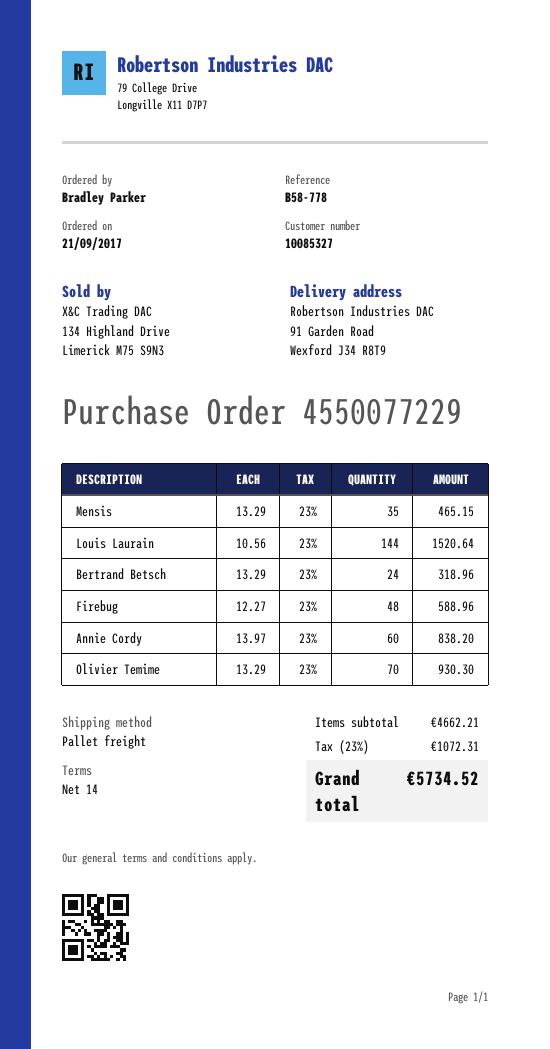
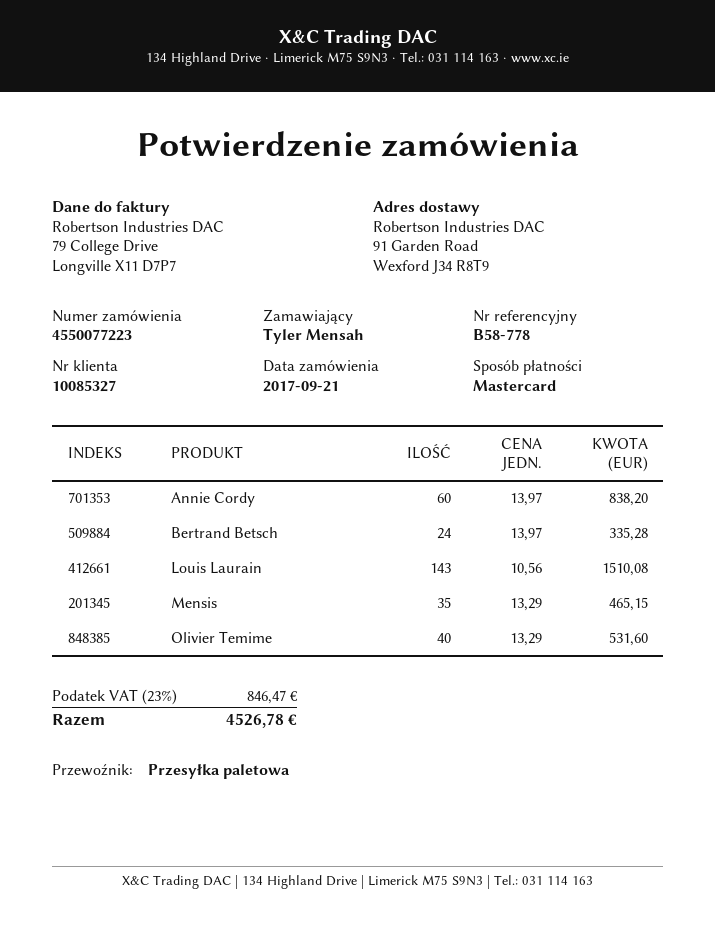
order number: 4550077229 -> 4550077223
ordered by: Bradley Parker -> Tyler Mensah
Louis Laurain: 144 x 10.56 = 1520.64 -> 143 x 10.56 = 1510.08
Bertrand Betsch: 24 x 13.29 = 318.96 -> 24 x 13.97 = 335.28
Firebug: 48 x 12.27 = 588.96 -> none
Olivier Temime: 70 x 13.29 = 930.30 -> 40 x 13.29 = 531.60
tax: 23% = 1072.31 -> 23% = 846.47
total: 5734.52 -> 4526.78

